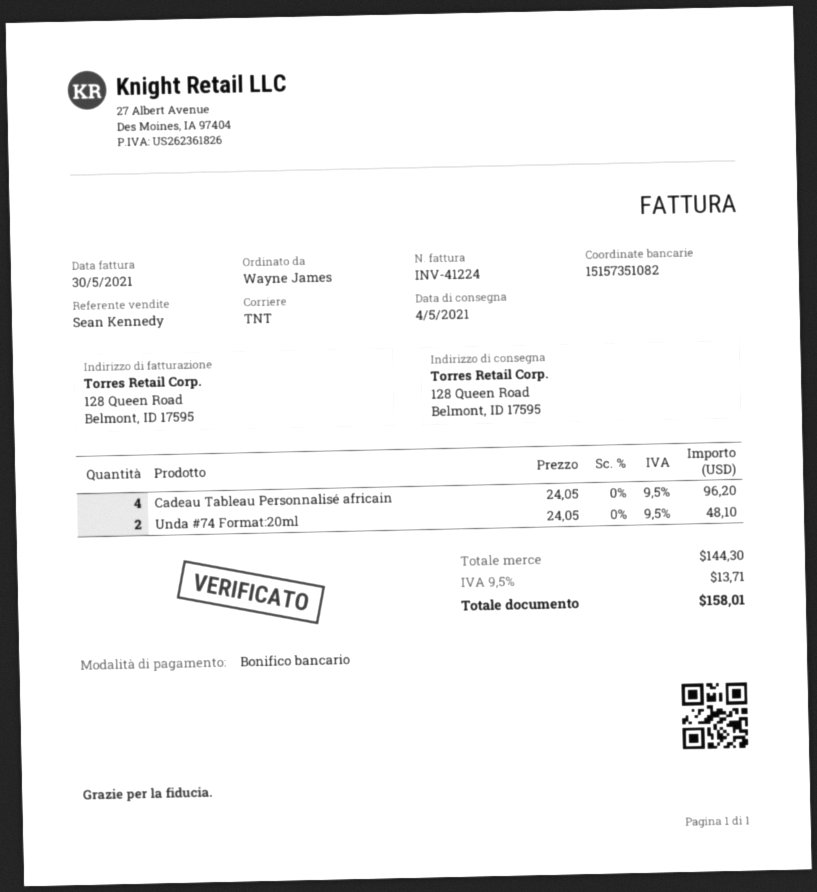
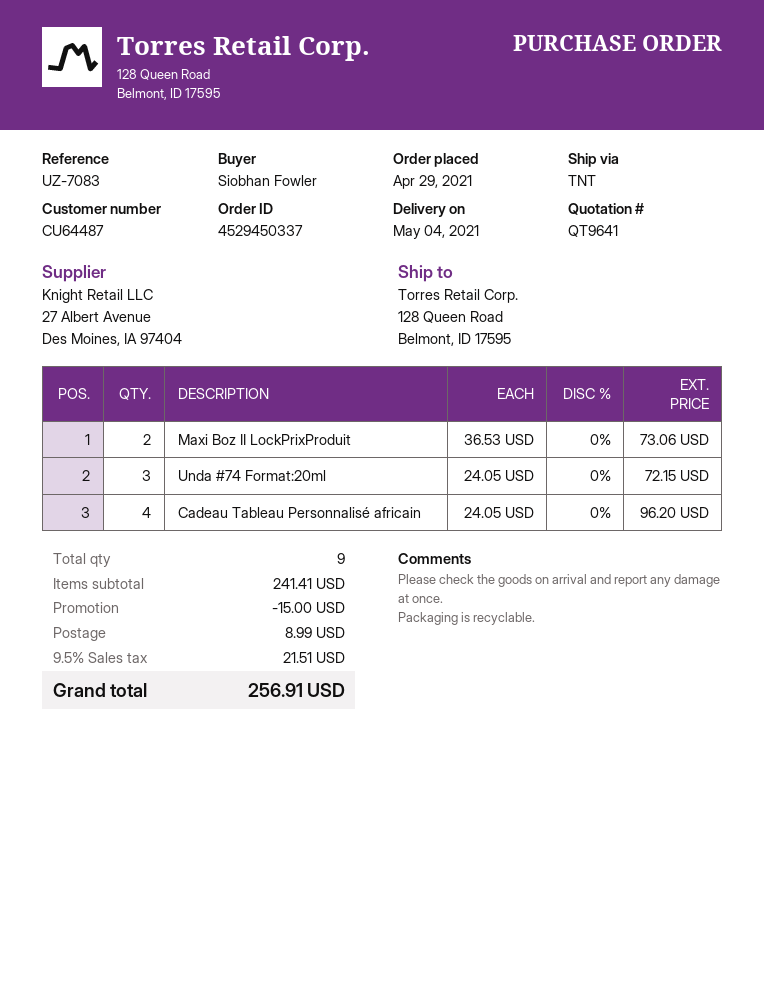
ordered by: Wayne James -> Siobhan Fowler
Unda #74 Format:20ml: 2 x 24.05 = 48.10 -> 3 x 24.05 = 72.15
Maxi Boz II LockPrixProduit: none -> 2 x 36.53 = 73.06
subtotal: 144.30 -> 241.41
discount: none -> 15.00
shipping: none -> 8.99
tax: 9.5% = 13.71 -> 9.5% = 21.51
total: 158.01 -> 256.91

